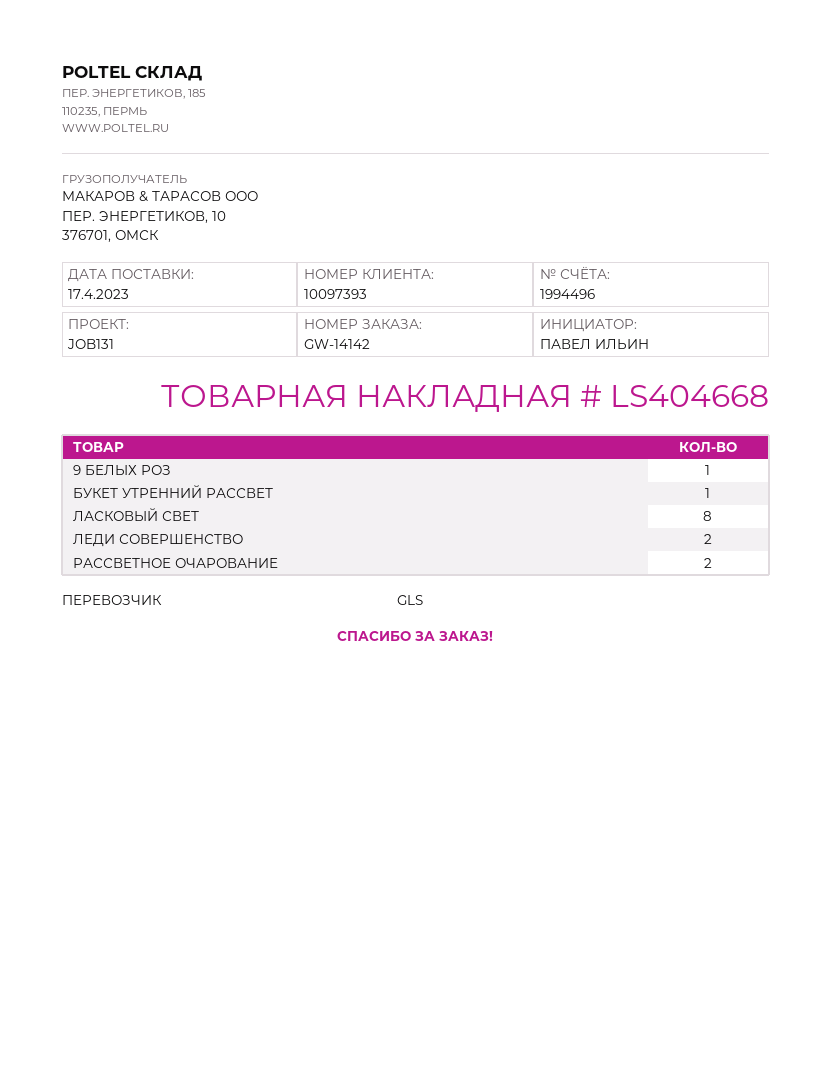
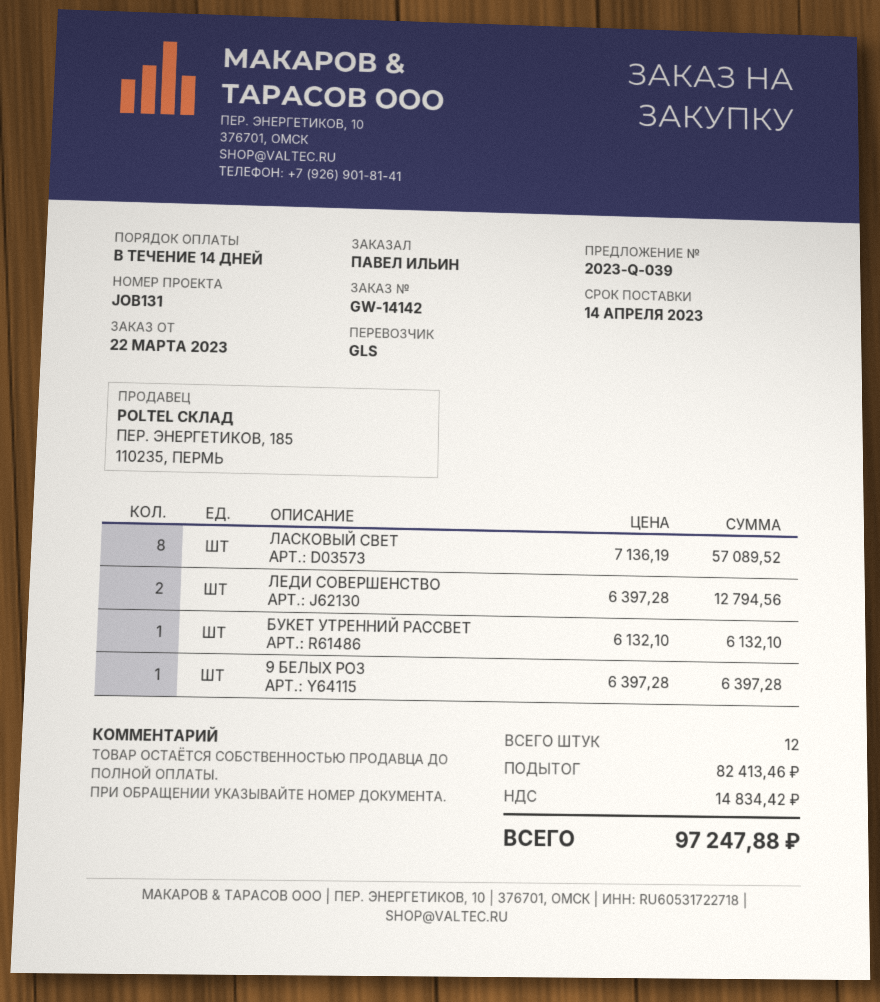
delivery date: 2023-04-17 -> 2023-04-14
РАССВЕТНОЕ ОЧАРОВАНИЕ: 2 -> none

